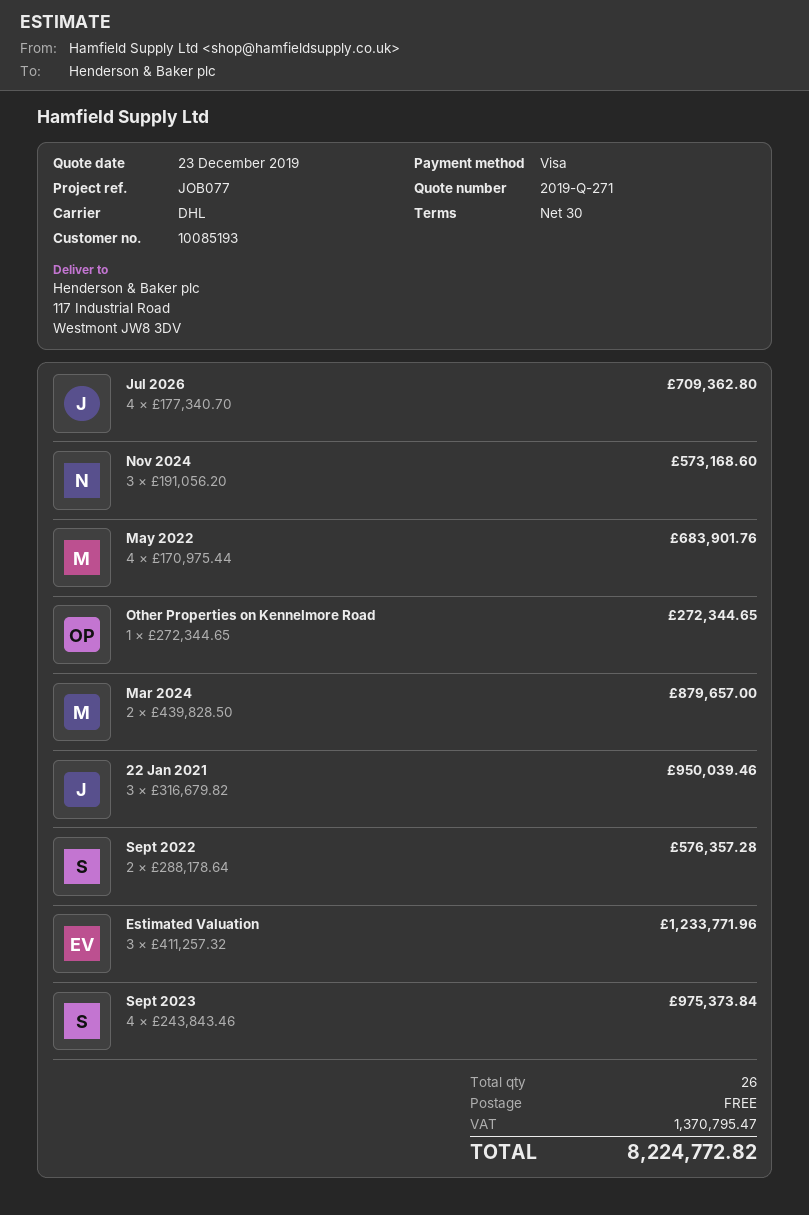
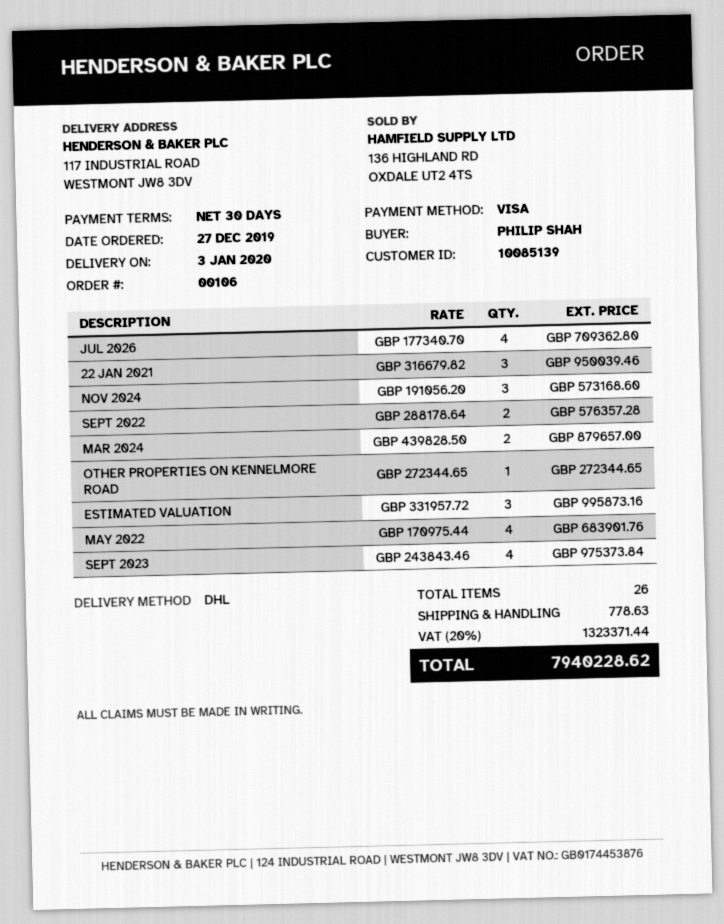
customer number: 10085193 -> 10085139
Estimated Valuation: 3 x 411257.32 = 1233771.96 -> 3 x 331957.72 = 995873.16
shipping: 0.00 -> 778.63
tax: 1370795.47 -> 1323371.44
total: 8224772.82 -> 7940228.62

